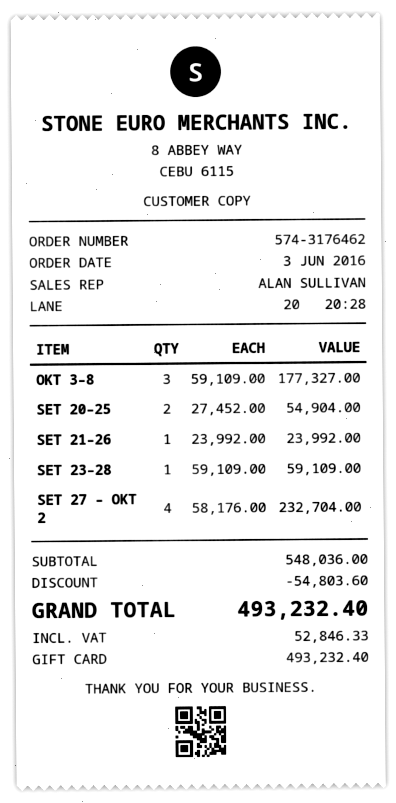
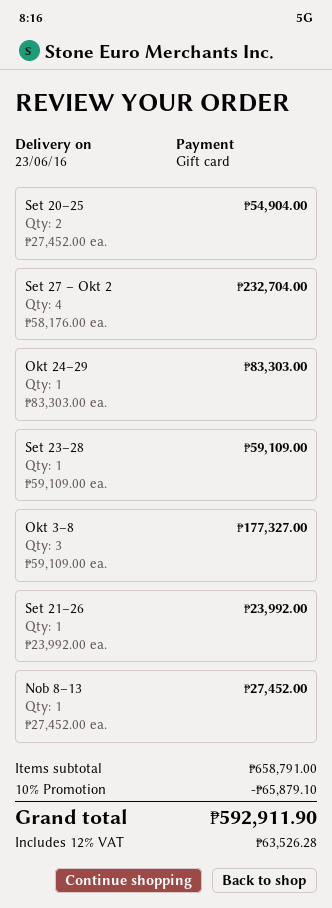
Okt 24–29: none -> 1 x 83303.00 = 83303.00
Nob 8–13: none -> 1 x 27452.00 = 27452.00
subtotal: 548036.00 -> 658791.00
discount: 54803.60 -> 65879.10
tax: 52846.33 -> 63526.28
total: 493232.40 -> 592911.90

